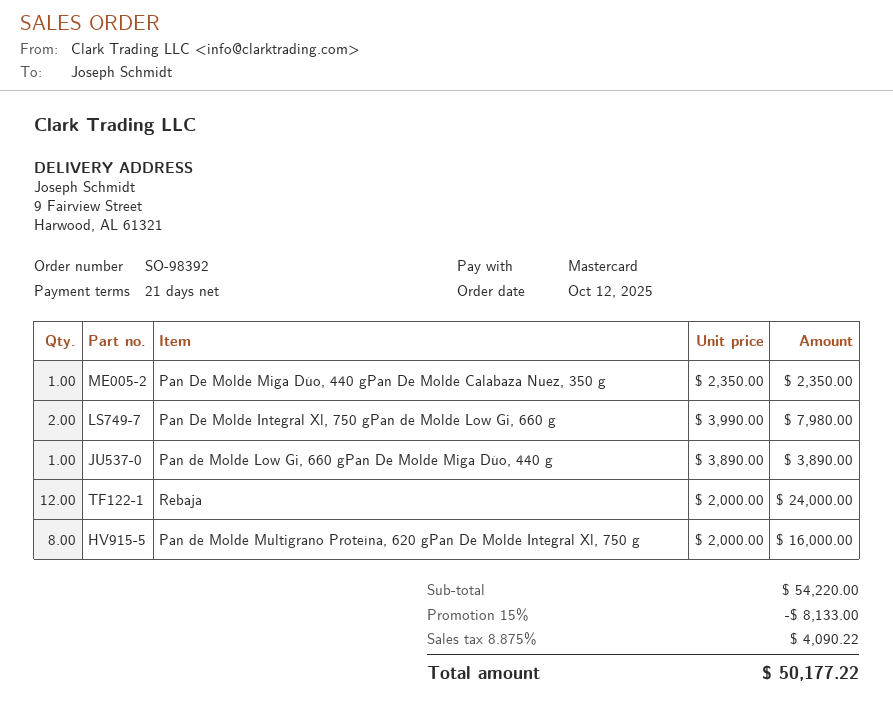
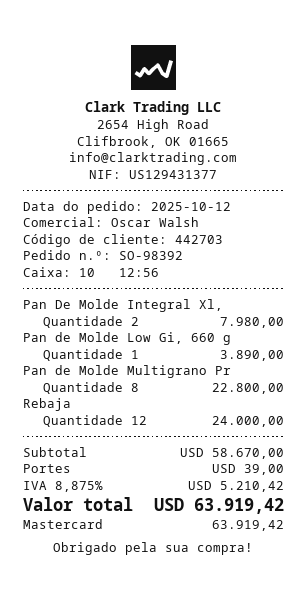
Pan De Molde Miga Dúo, 440 gPan De Molde Calabaza Nuez, 350 g: 1 for 2350.00 -> none
Pan de Molde Multigrano Proteína, 620 gPan De Molde Integral Xl, 750 g: 8 for 16000.00 -> 8 for 22800.00
subtotal: 54220.00 -> 58670.00
discount: 15% = 8133.00 -> none
shipping: none -> 39.00
tax: 8.875% = 4090.22 -> 8.875% = 5210.42
total: 50177.22 -> 63919.42

